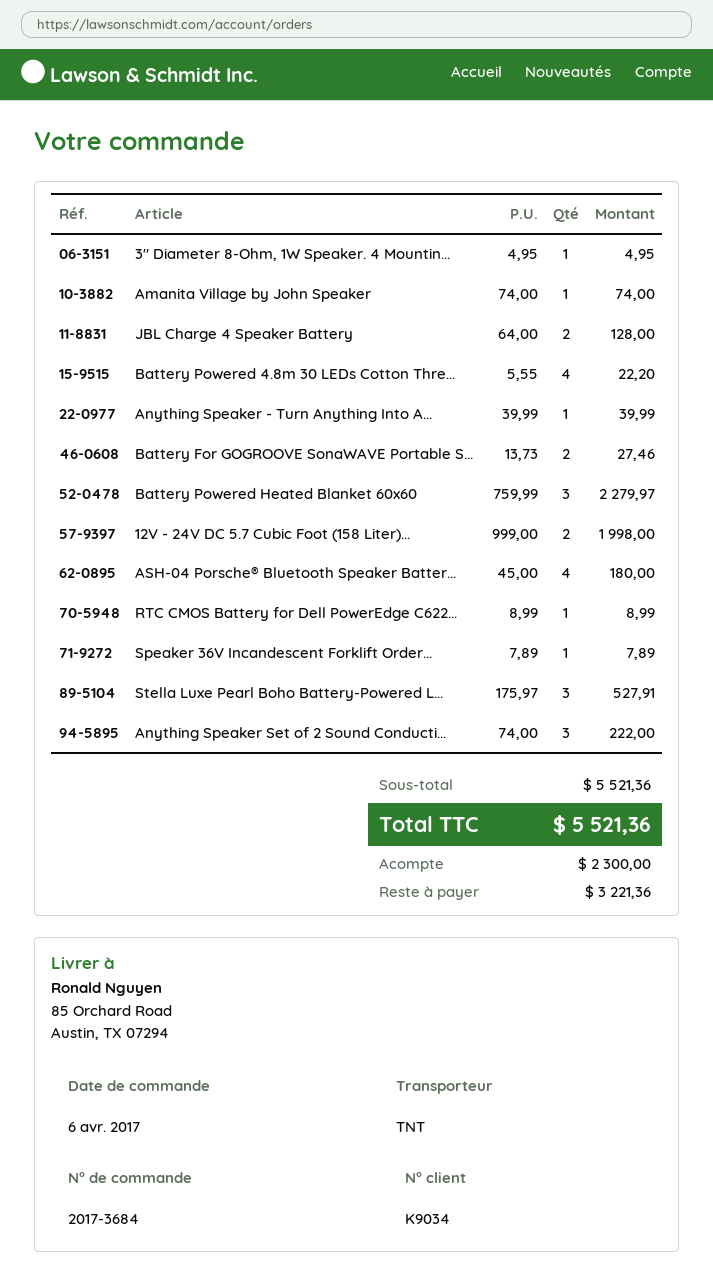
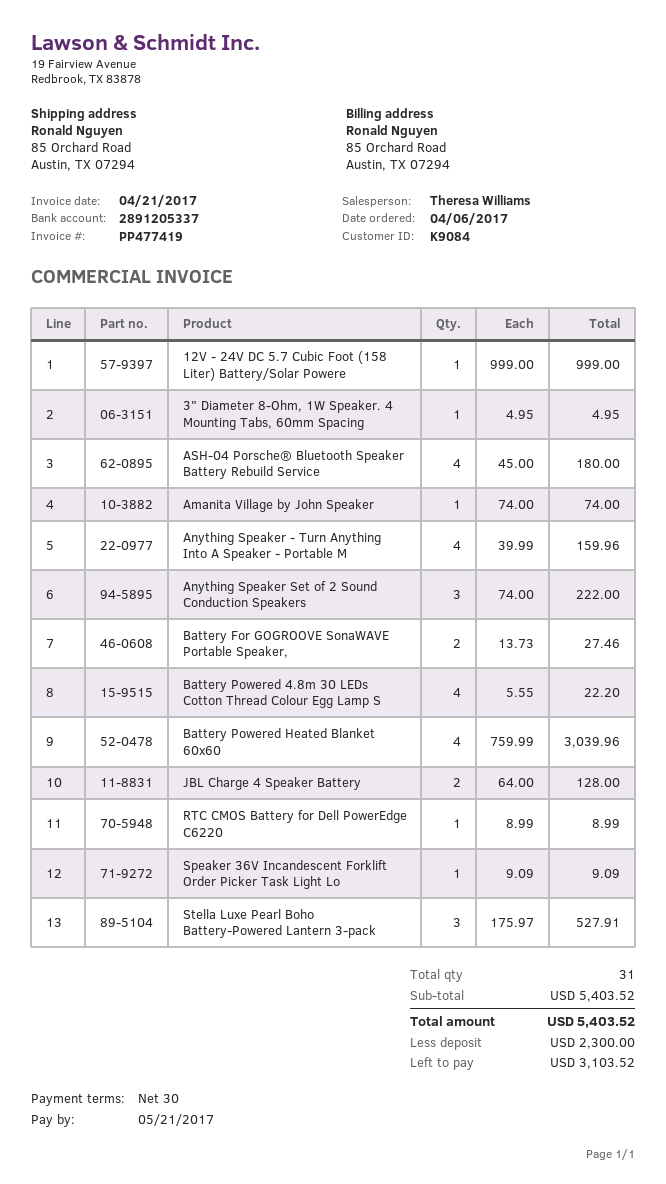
customer number: K9034 -> K9084
Anything Speaker - Turn Anything Into A...: 1 x 39.99 = 39.99 -> 4 x 39.99 = 159.96
Battery Powered Heated Blanket 60x60: 3 x 759.99 = 2279.97 -> 4 x 759.99 = 3039.96
12V - 24V DC 5.7 Cubic Foot (158 Liter)...: 2 x 999.00 = 1998.00 -> 1 x 999.00 = 999.00
Speaker 36V Incandescent Forklift Order...: 1 x 7.89 = 7.89 -> 1 x 9.09 = 9.09
subtotal: 5521.36 -> 5403.52
total: 5521.36 -> 5403.52
balance: 3221.36 -> 3103.52

